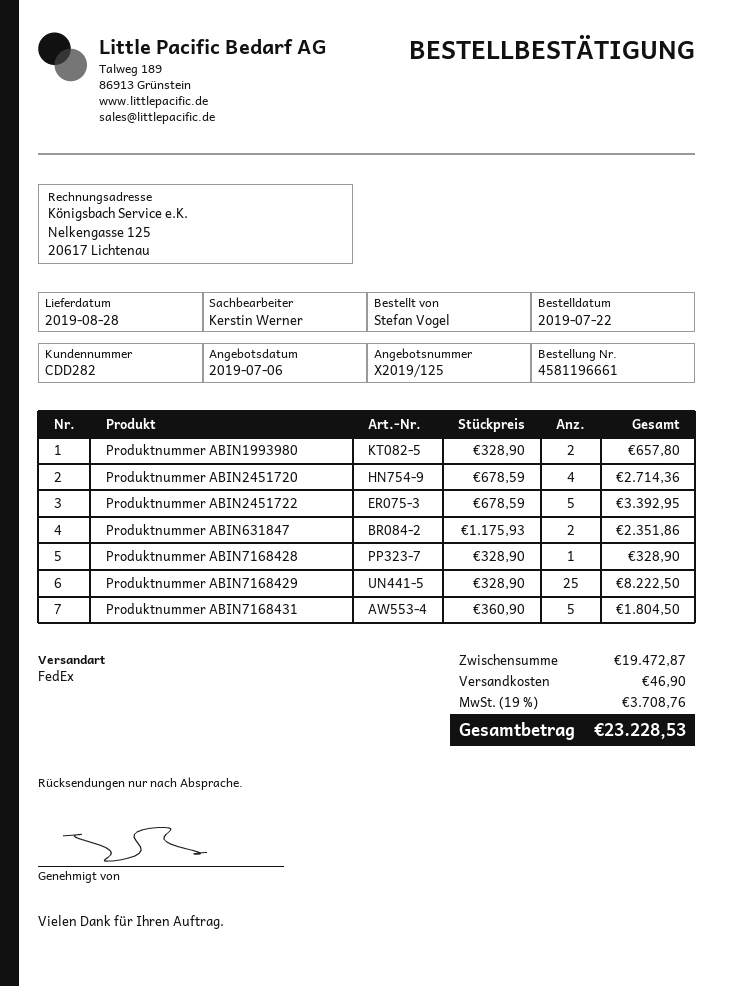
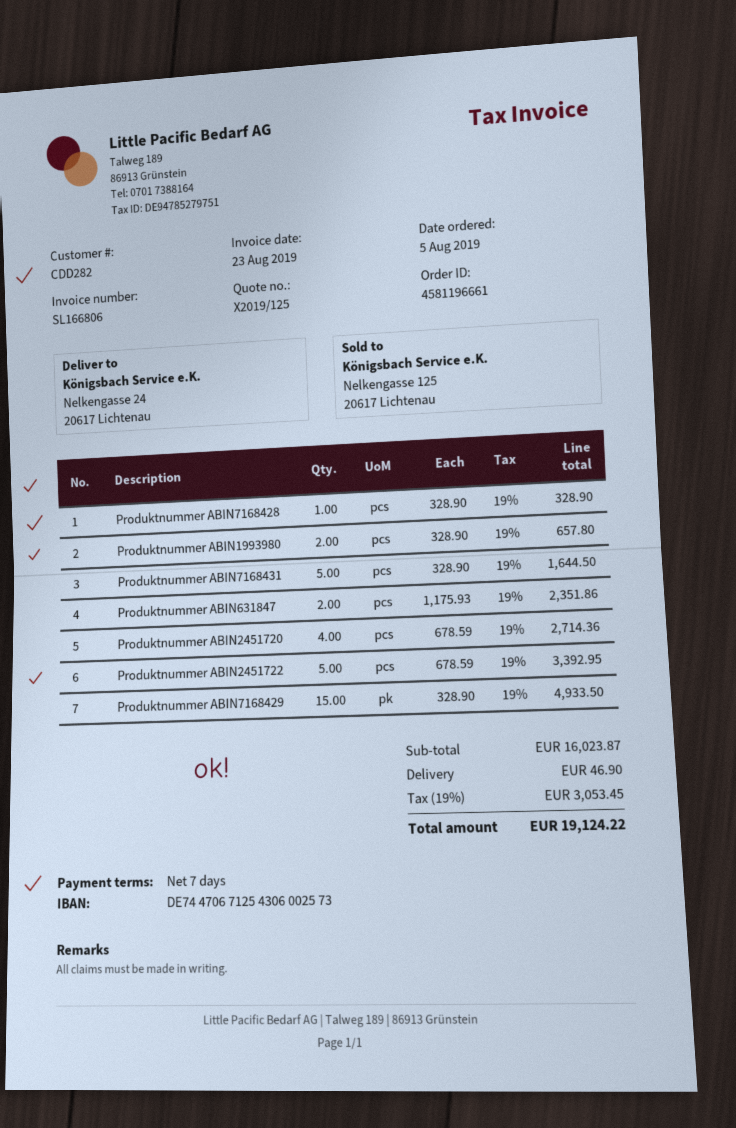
order date: 2019-07-22 -> 2019-08-05
Produktnummer ABIN7168429: 25 x 328.90 = 8222.50 -> 15 x 328.90 = 4933.50
Produktnummer ABIN7168431: 5 x 360.90 = 1804.50 -> 5 x 328.90 = 1644.50
subtotal: 19472.87 -> 16023.87
tax: 19% = 3708.76 -> 19% = 3053.45
total: 23228.53 -> 19124.22

